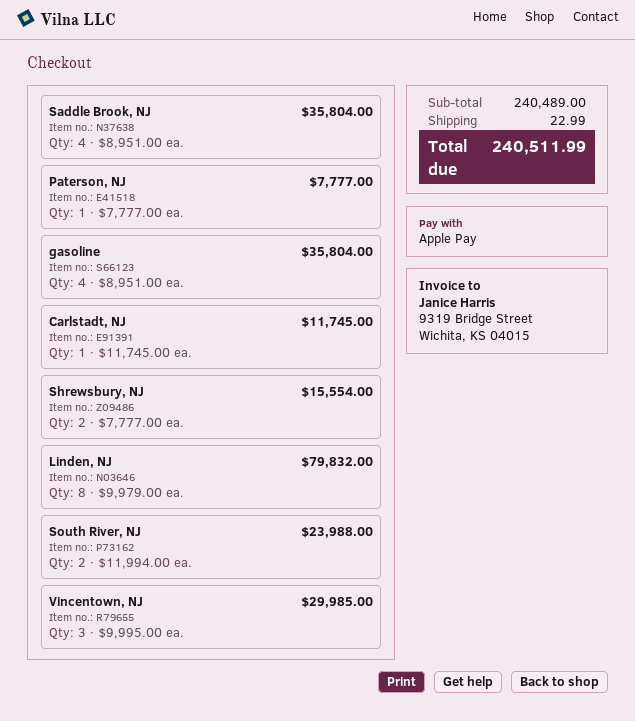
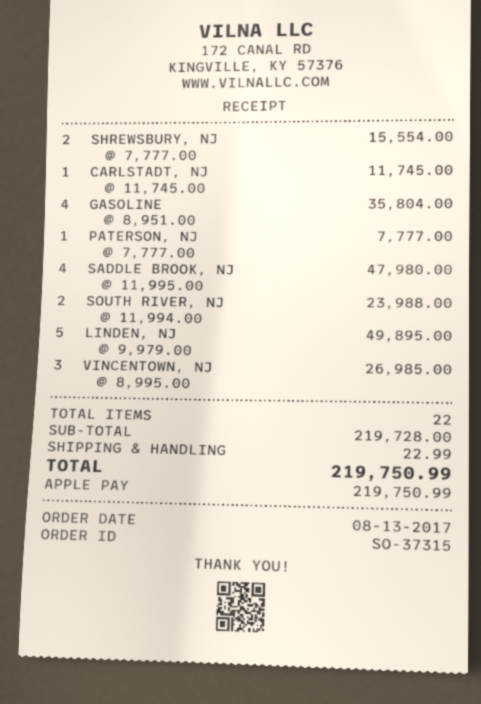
Saddle Brook, NJ: 4 x 8951.00 = 35804.00 -> 4 x 11995.00 = 47980.00
Linden, NJ: 8 x 9979.00 = 79832.00 -> 5 x 9979.00 = 49895.00
Vincentown, NJ: 3 x 9995.00 = 29985.00 -> 3 x 8995.00 = 26985.00
subtotal: 240489.00 -> 219728.00
total: 240511.99 -> 219750.99

